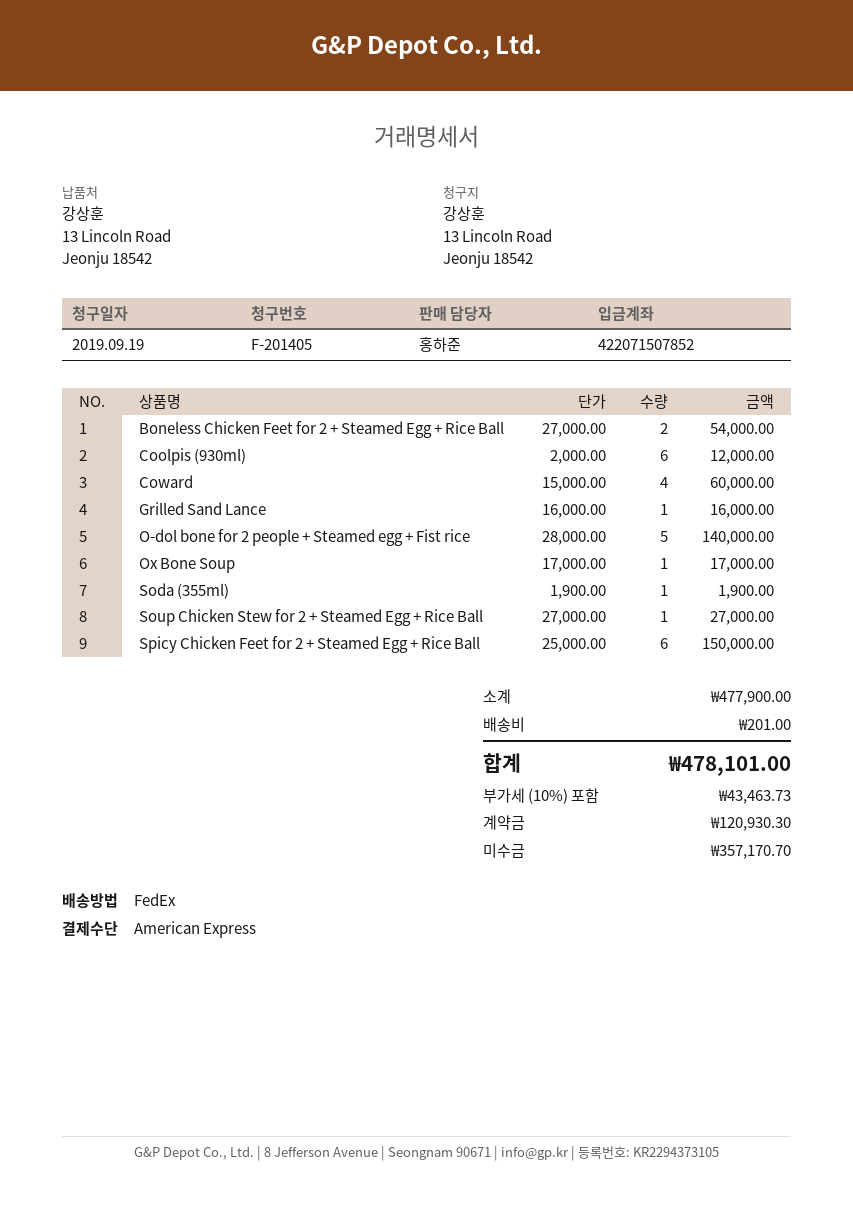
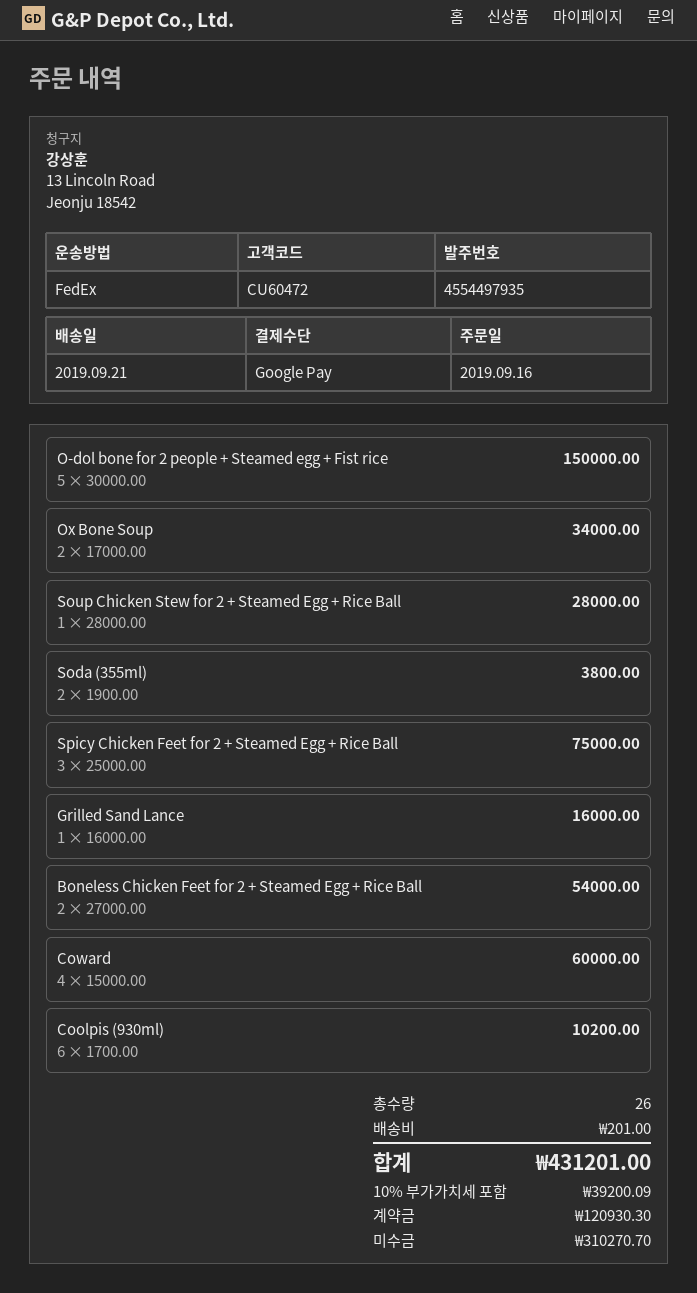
payment method: American Express -> Google Pay
Coolpis (930ml): 6 x 2000.00 = 12000.00 -> 6 x 1700.00 = 10200.00
O-dol bone for 2 people + Steamed egg + Fist rice: 5 x 28000.00 = 140000.00 -> 5 x 30000.00 = 150000.00
Ox Bone Soup: 1 x 17000.00 = 17000.00 -> 2 x 17000.00 = 34000.00
Soda (355ml): 1 x 1900.00 = 1900.00 -> 2 x 1900.00 = 3800.00
Soup Chicken Stew for 2 + Steamed Egg + Rice Ball: 1 x 27000.00 = 27000.00 -> 1 x 28000.00 = 28000.00
Spicy Chicken Feet for 2 + Steamed Egg + Rice Ball: 6 x 25000.00 = 150000.00 -> 3 x 25000.00 = 75000.00
tax: 10% = 43463.73 -> 10% = 39200.09
total: 478101.00 -> 431201.00
balance: 357170.70 -> 310270.70

